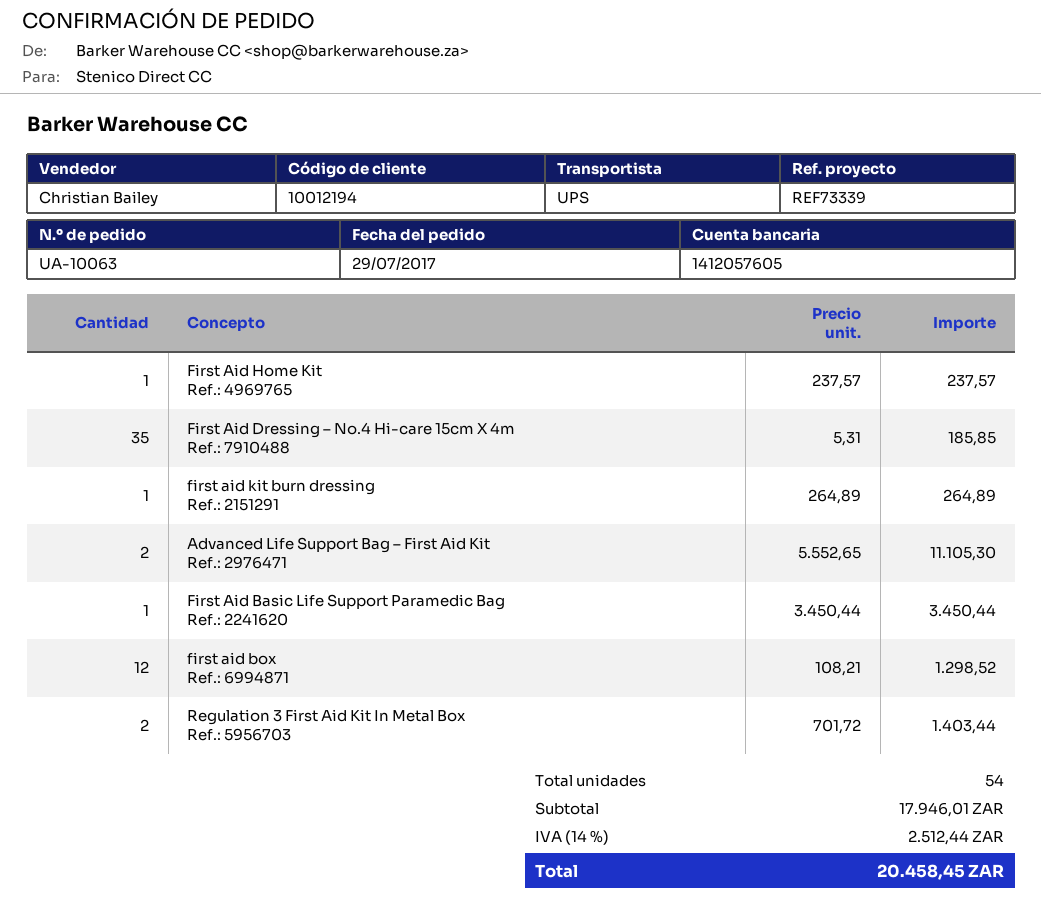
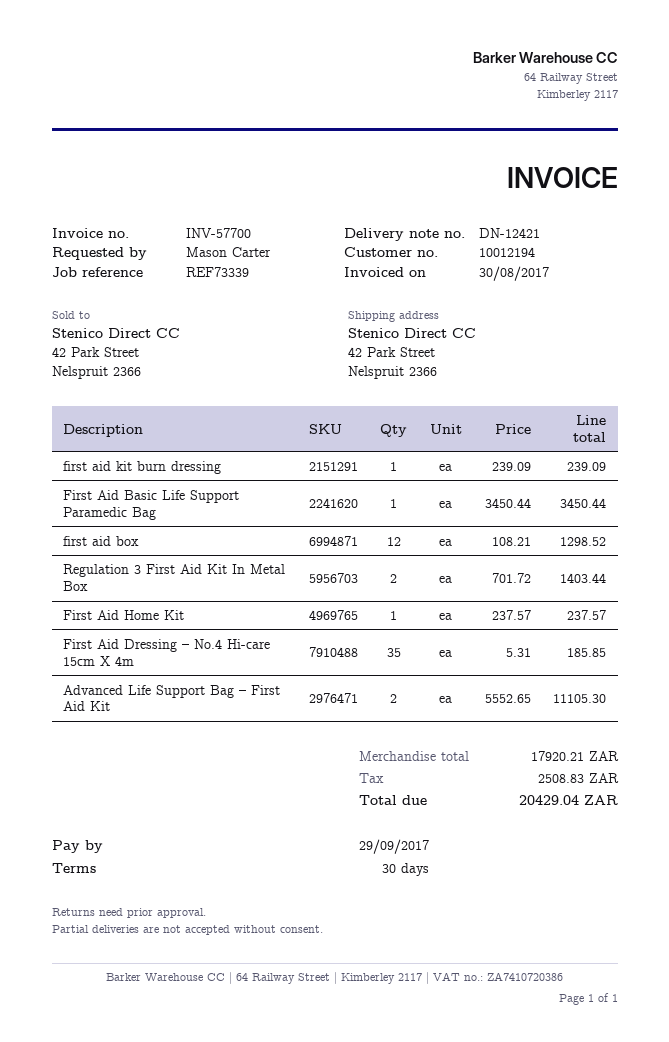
first aid kit burn dressing: 1 x 264.89 = 264.89 -> 1 x 239.09 = 239.09
subtotal: 17946.01 -> 17920.21
tax: 2512.44 -> 2508.83
total: 20458.45 -> 20429.04

